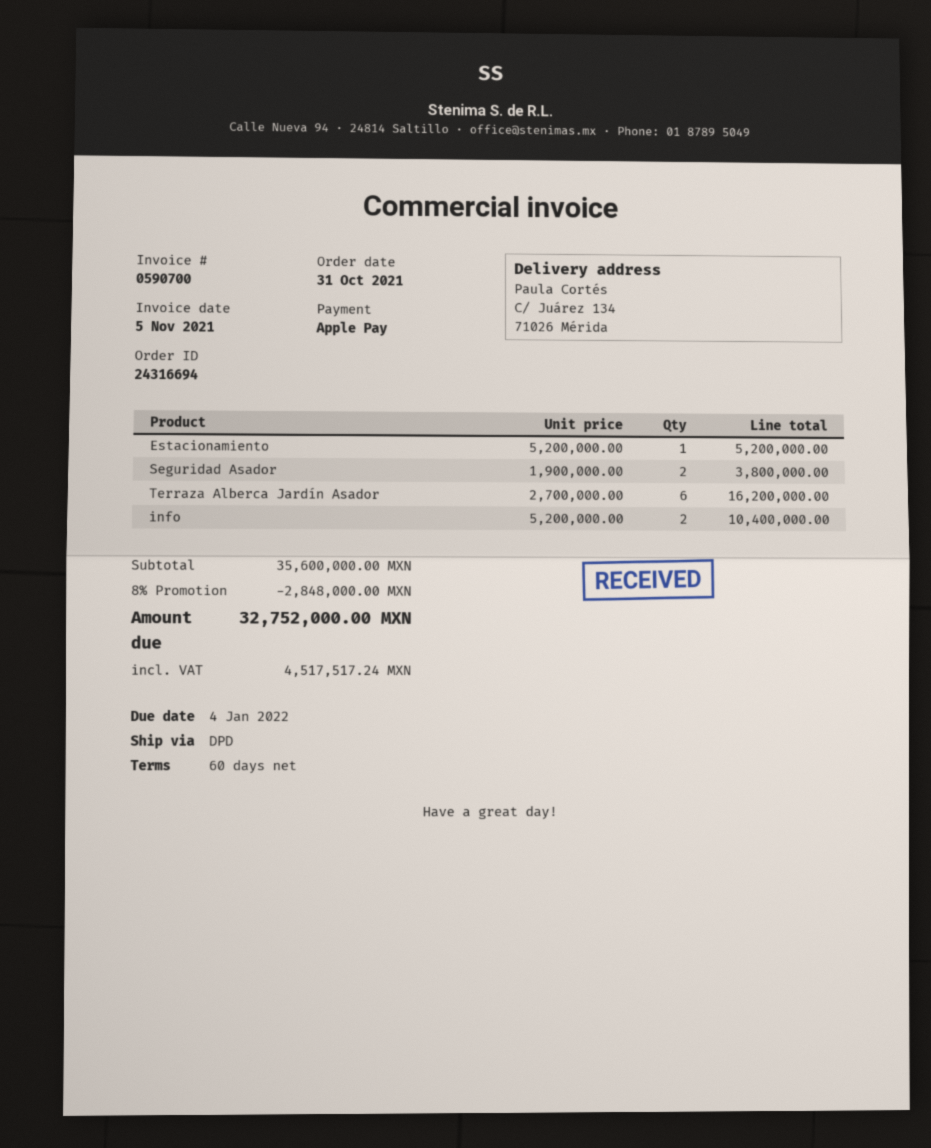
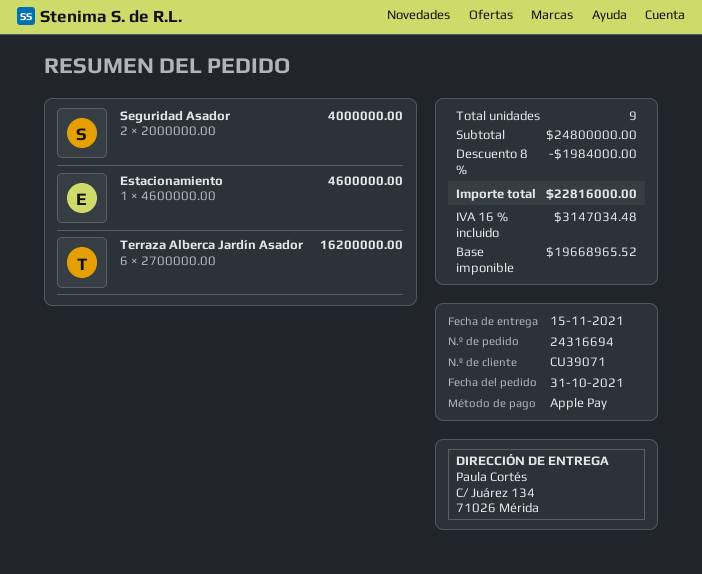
Estacionamiento: 1 x 5200000.00 = 5200000.00 -> 1 x 4600000.00 = 4600000.00
Seguridad Asador: 2 x 1900000.00 = 3800000.00 -> 2 x 2000000.00 = 4000000.00
info: 2 x 5200000.00 = 10400000.00 -> none
subtotal: 35600000.00 -> 24800000.00
discount: 8% = 2848000.00 -> 8% = 1984000.00
tax: 4517517.24 -> 3147034.48
total: 32752000.00 -> 22816000.00

